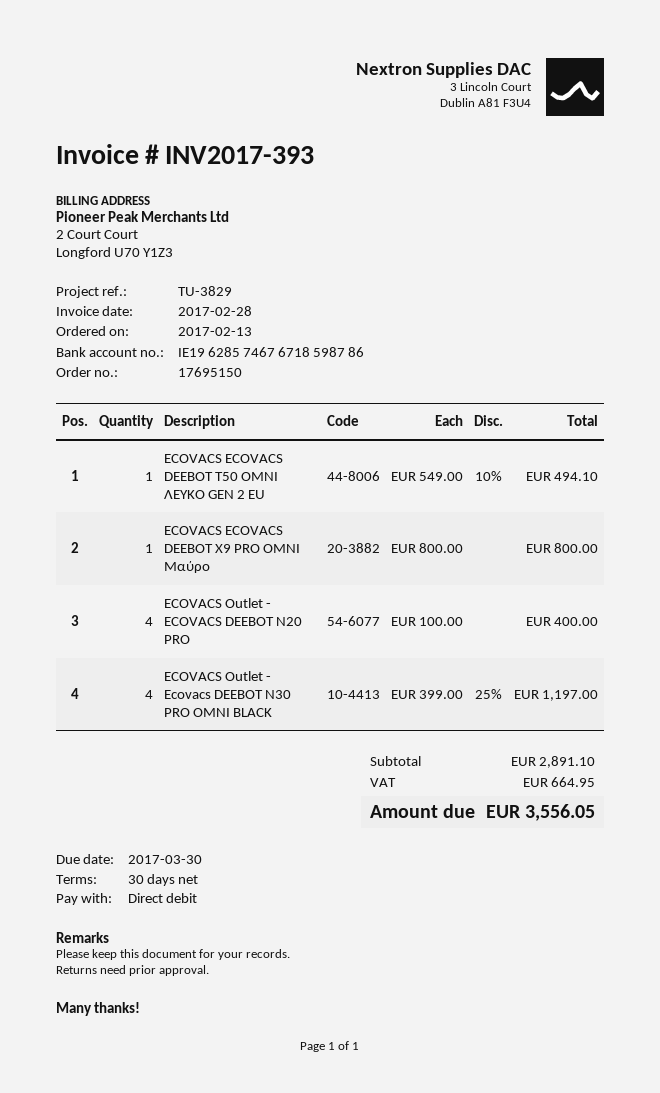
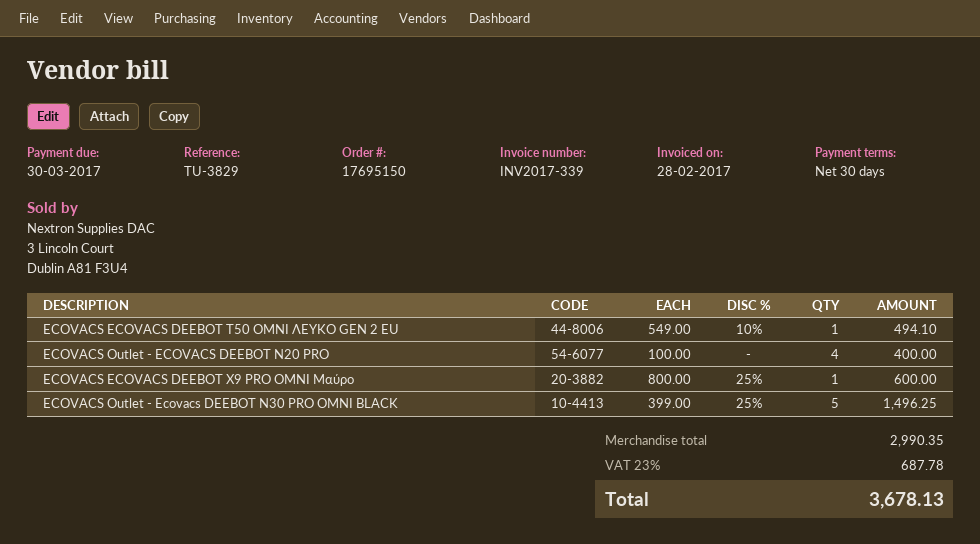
invoice number: INV2017-393 -> INV2017-339
ECOVACS ECOVACS DEEBOT X9 PRO OMNI Μαύρο: 1 x 800.00 = 800.00 -> 1 x 800.00 - 25% = 600.00
ECOVACS Outlet - Ecovacs DEEBOT N30 PRO OMNI BLACK: 4 x 399.00 - 25% = 1197.00 -> 5 x 399.00 - 25% = 1496.25
subtotal: 2891.10 -> 2990.35
tax: 664.95 -> 687.78
total: 3556.05 -> 3678.13

